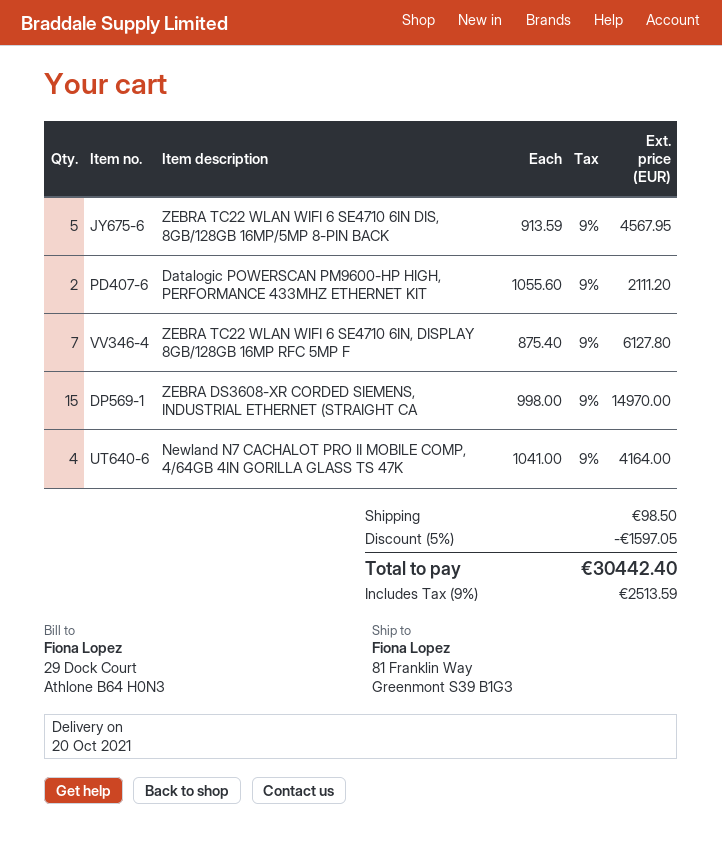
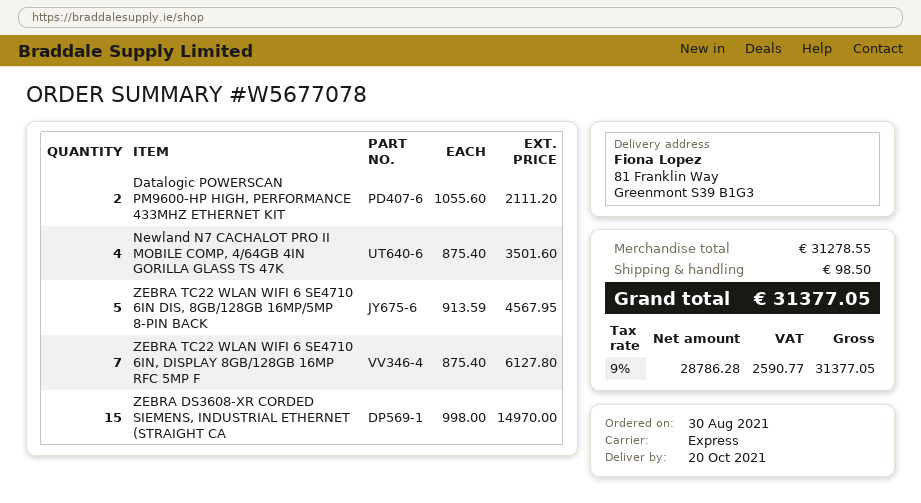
Newland N7 CACHALOT PRO II MOBILE COMP, 4/64GB 4IN GORILLA GLASS TS 47K: 4 x 1041.00 = 4164.00 -> 4 x 875.40 = 3501.60
discount: 5% = 1597.05 -> none
tax: 9% = 2513.59 -> 9% = 2590.77
total: 30442.40 -> 31377.05

